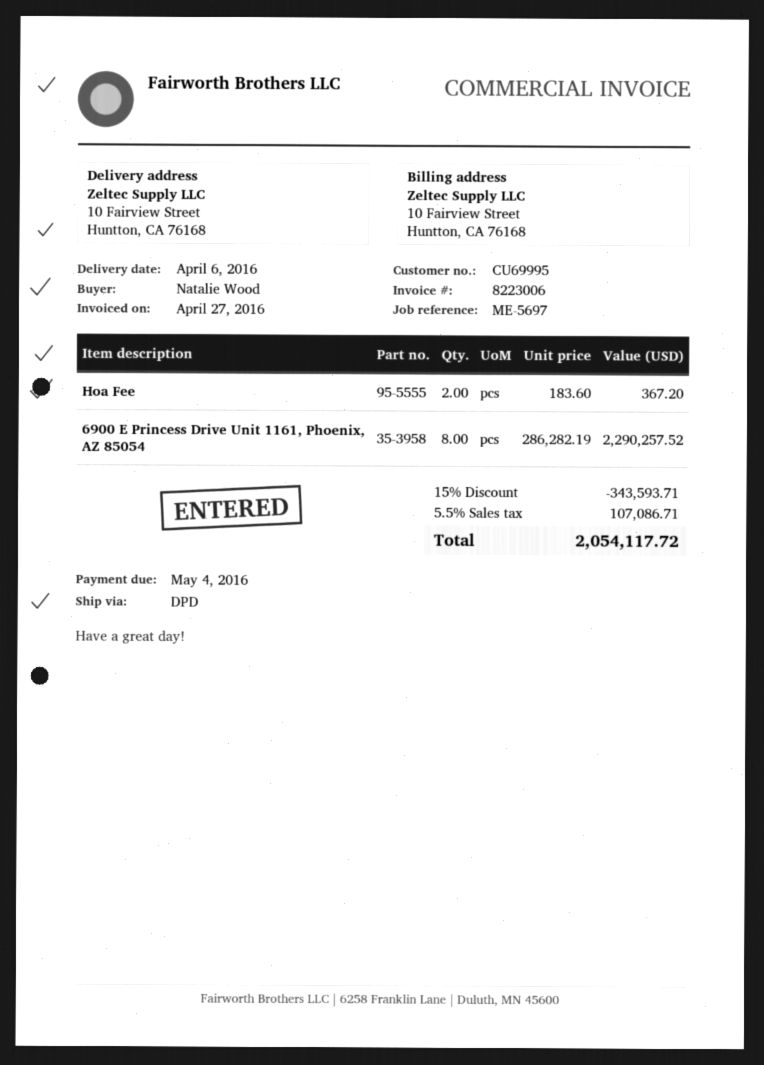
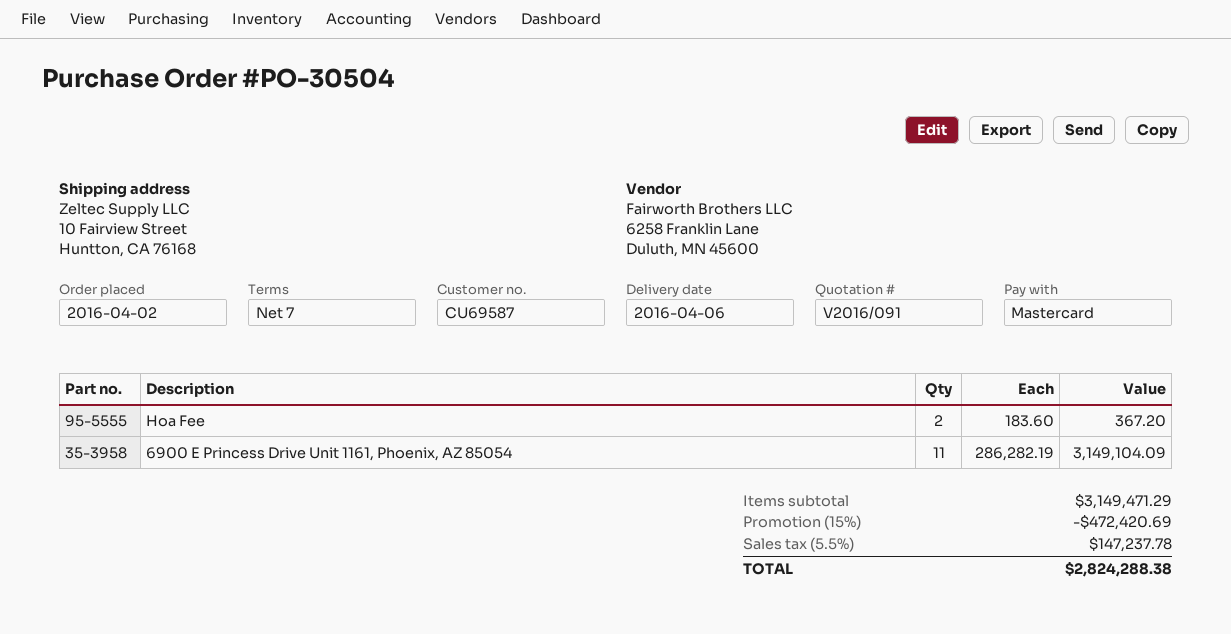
customer number: CU69995 -> CU69587
6900 E Princess Drive Unit 1161, Phoenix, AZ 85054: 8 x 286282.19 = 2290257.52 -> 11 x 286282.19 = 3149104.09
discount: 15% = 343593.71 -> 15% = 472420.69
tax: 5.5% = 107086.71 -> 5.5% = 147237.78
total: 2054117.72 -> 2824288.38

